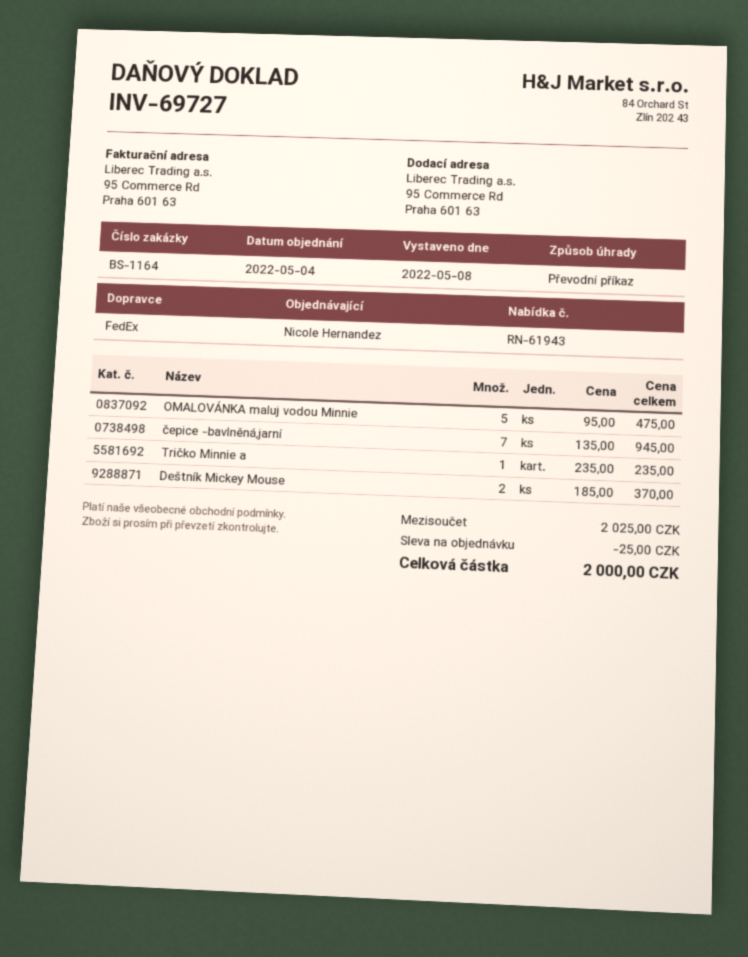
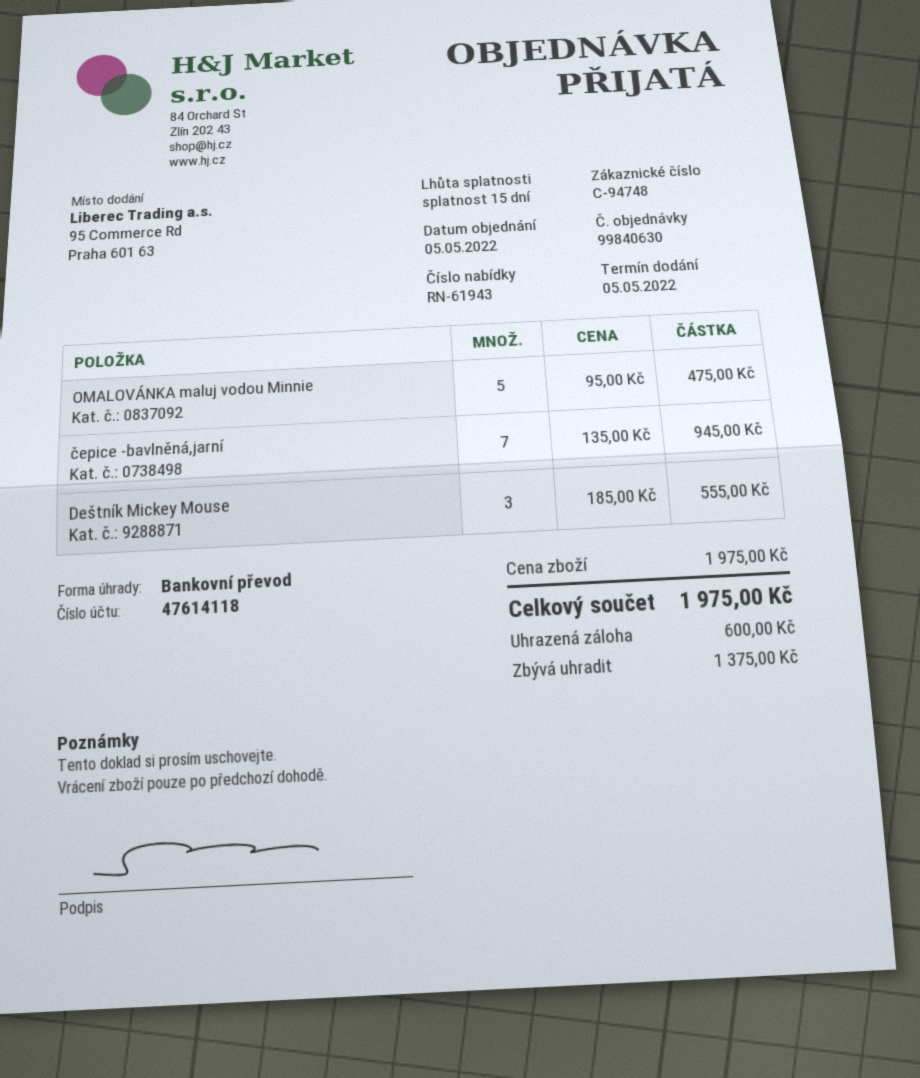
order date: 2022-05-04 -> 2022-05-05
Tričko Minnie a: 1 x 235.00 = 235.00 -> none
Deštník Mickey Mouse: 2 x 185.00 = 370.00 -> 3 x 185.00 = 555.00
subtotal: 2025.00 -> 1975.00
discount: 25.00 -> none
total: 2000.00 -> 1975.00

